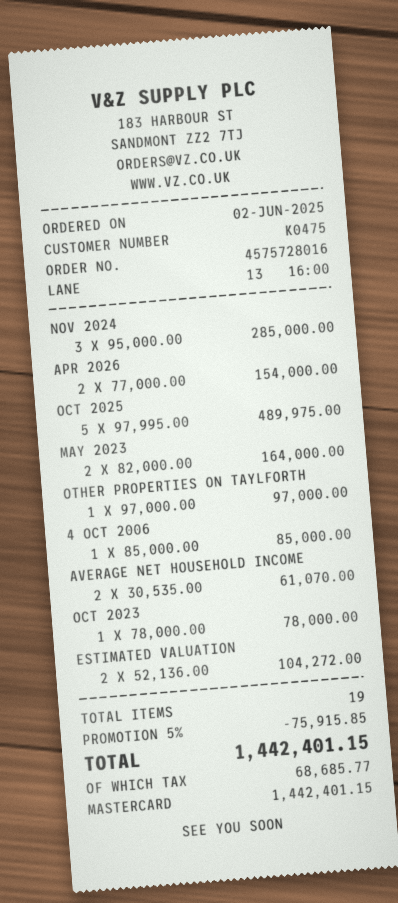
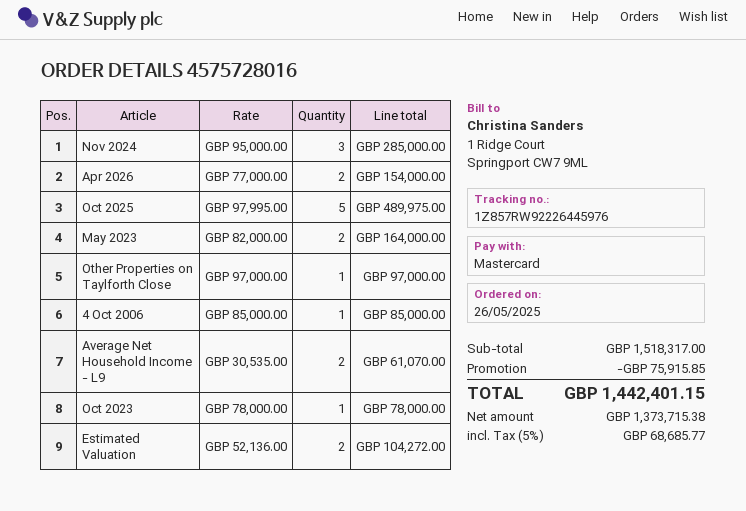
order date: 2025-06-02 -> 2025-05-26

